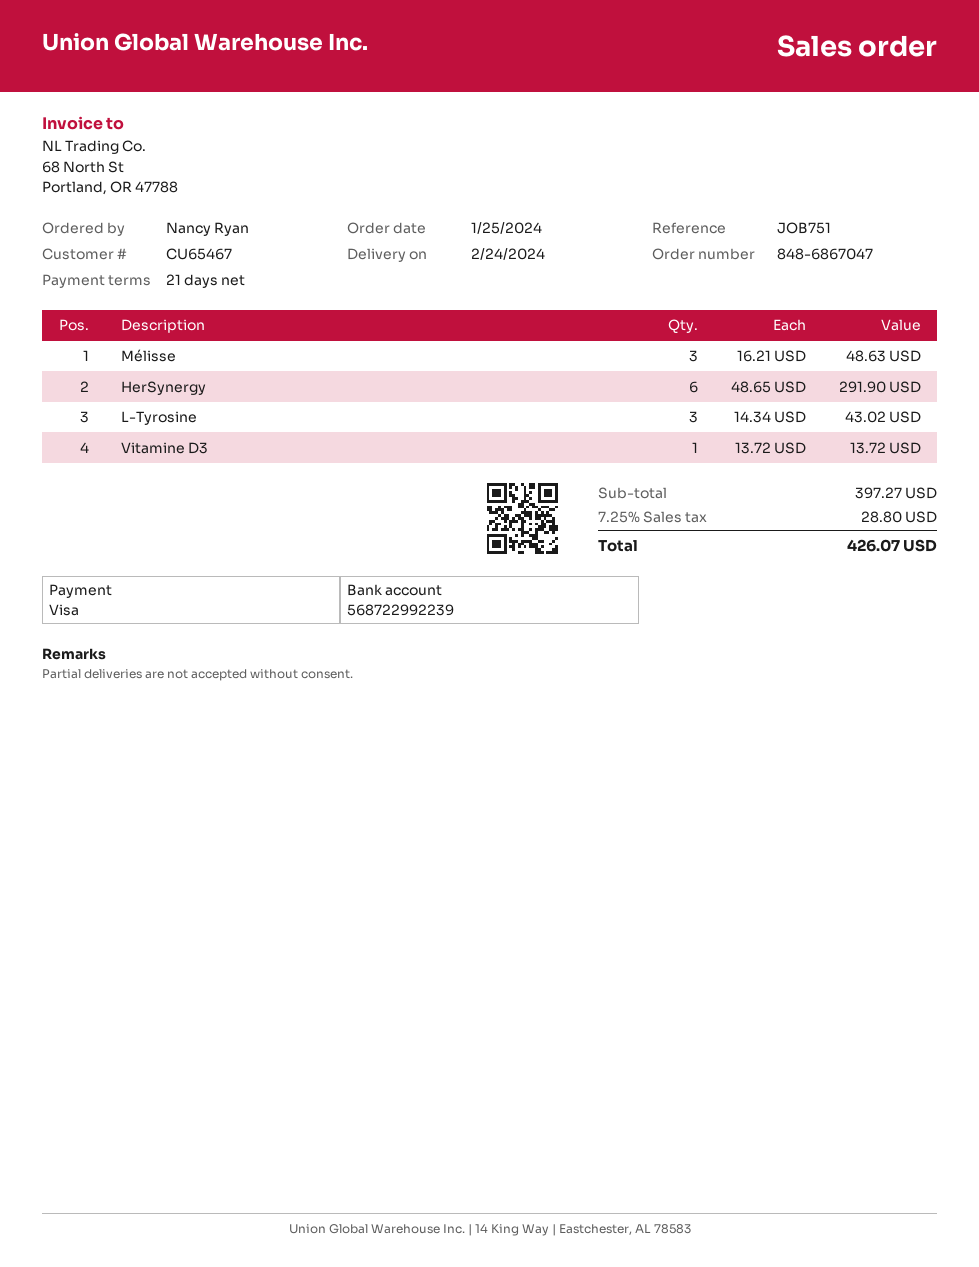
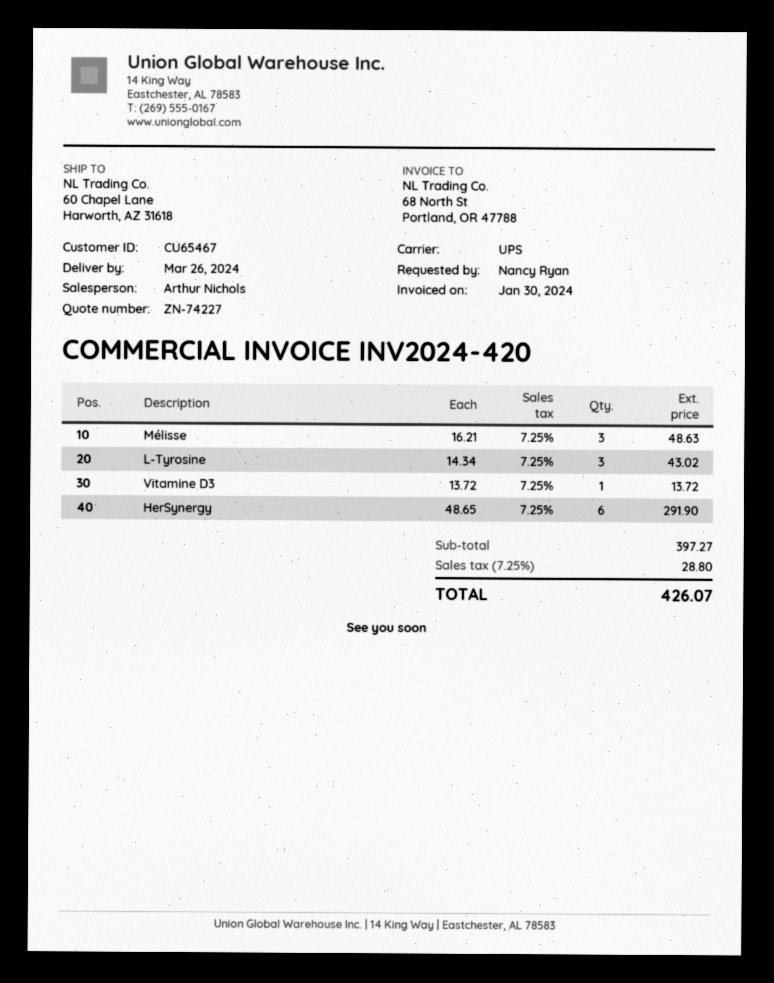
delivery date: 2024-02-24 -> 2024-03-26

